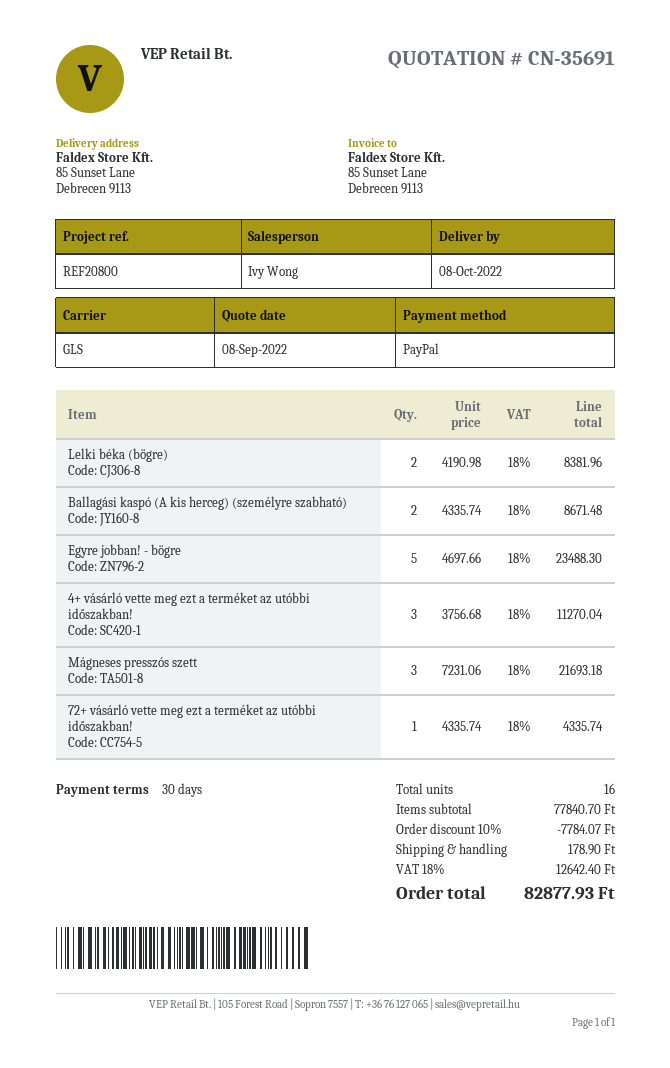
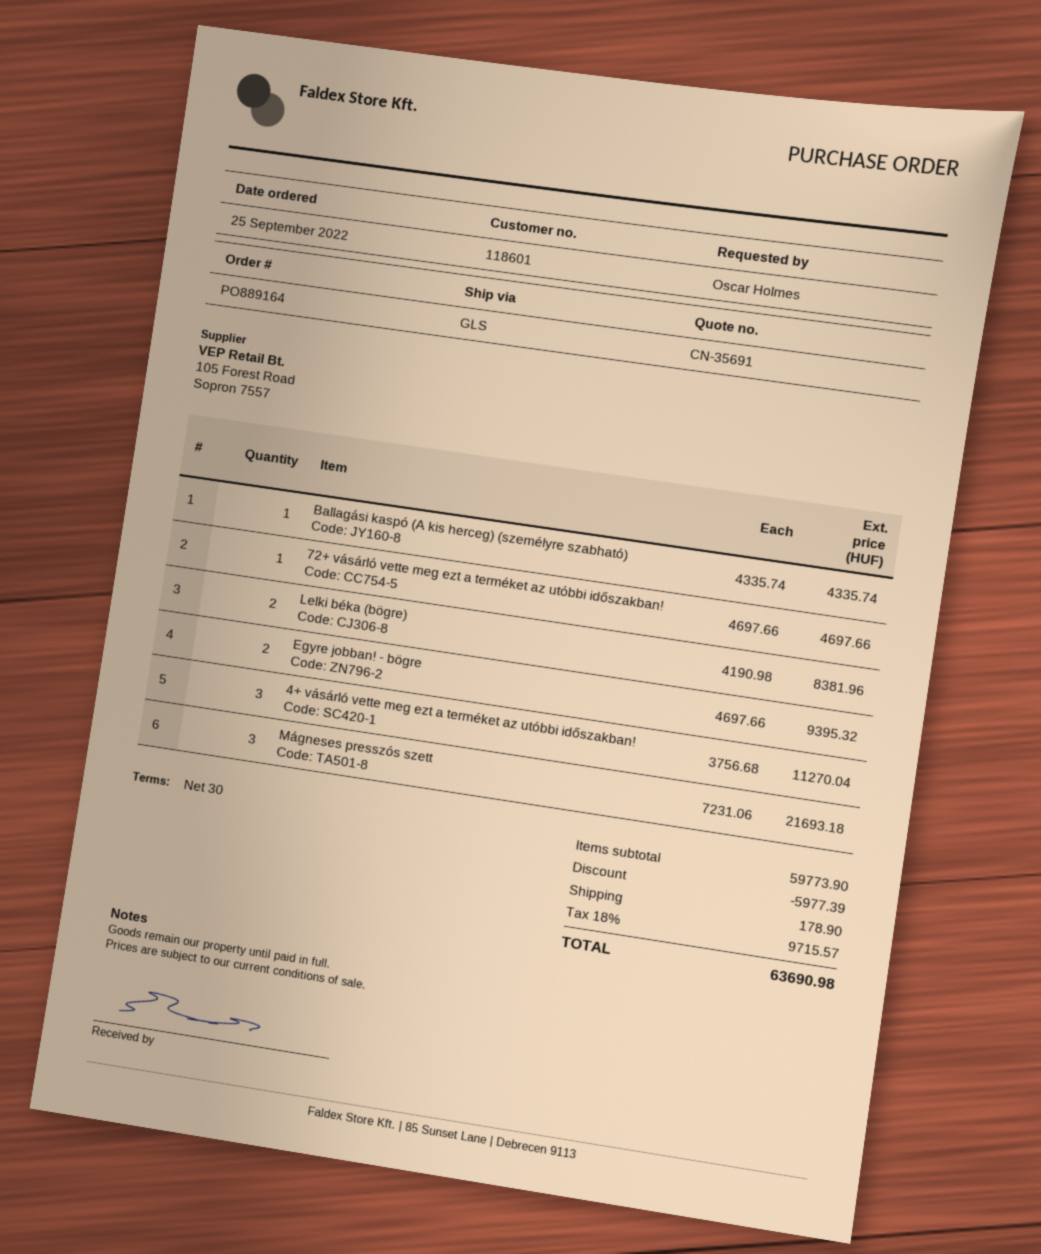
Ballagási kaspó (A kis herceg) (személyre szabható): 2 x 4335.74 = 8671.48 -> 1 x 4335.74 = 4335.74
Egyre jobban! - bögre: 5 x 4697.66 = 23488.30 -> 2 x 4697.66 = 9395.32
72+ vásárló vette meg ezt a terméket az utóbbi időszakban!: 1 x 4335.74 = 4335.74 -> 1 x 4697.66 = 4697.66
subtotal: 77840.70 -> 59773.90
discount: 7784.07 -> 5977.39
tax: 18% = 12642.40 -> 18% = 9715.57
total: 82877.93 -> 63690.98

